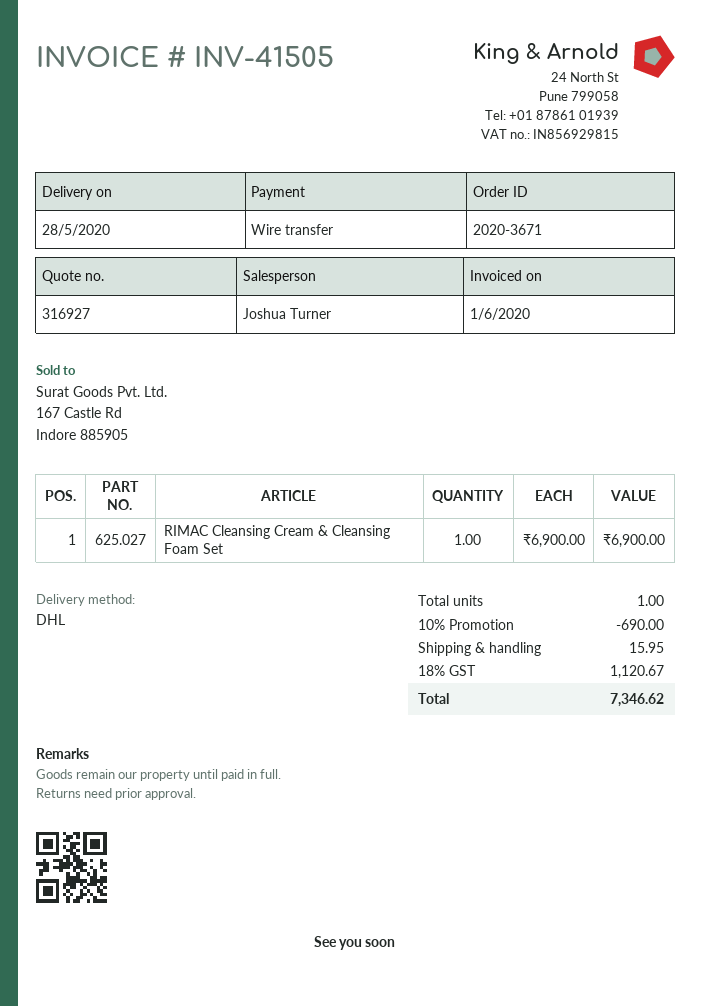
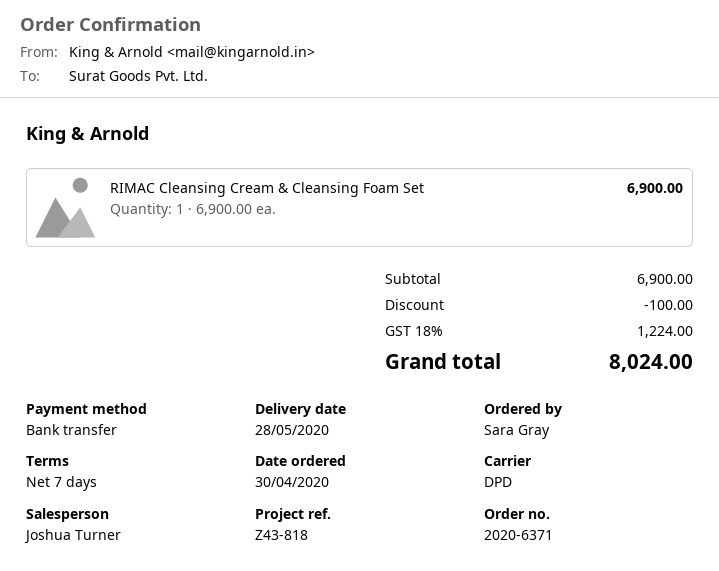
order number: 2020-3671 -> 2020-6371
shipping method: DHL -> DPD
discount: 690.00 -> 100.00
shipping: 15.95 -> none
tax: 18% = 1120.67 -> 18% = 1224.00
total: 7346.62 -> 8024.00

